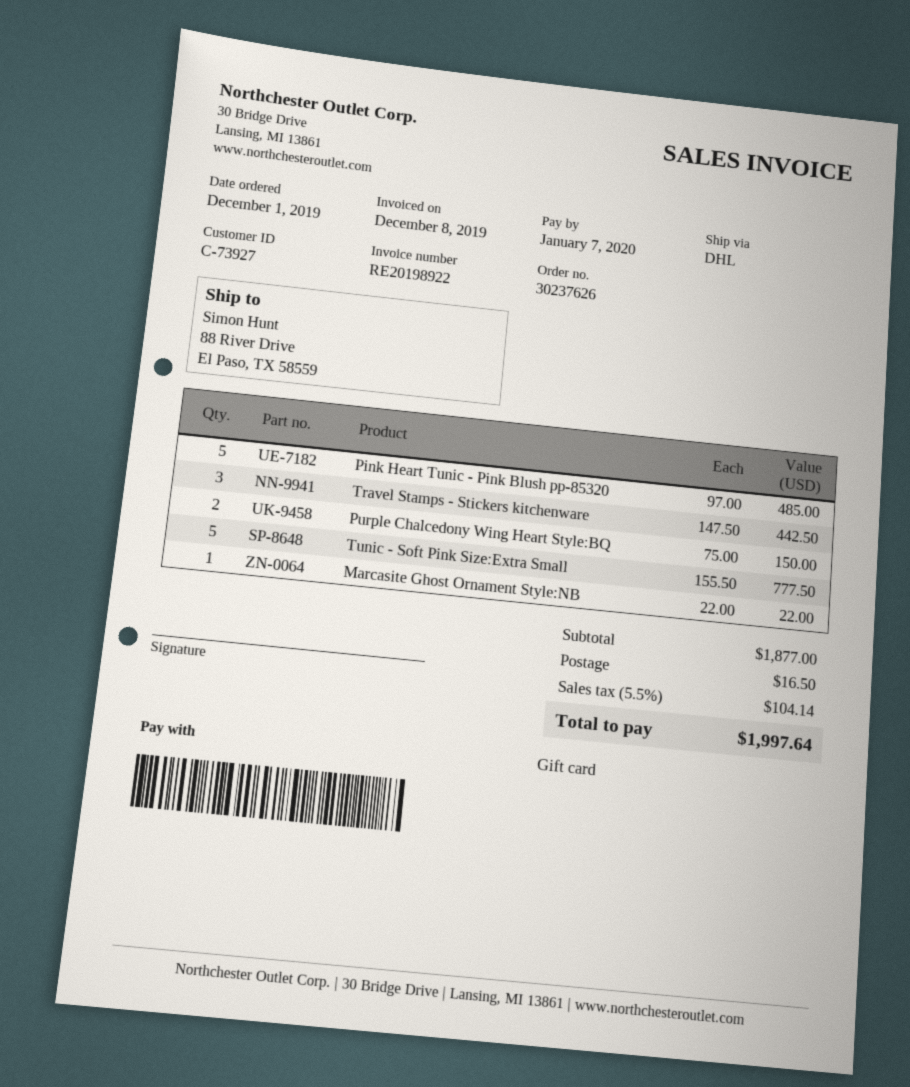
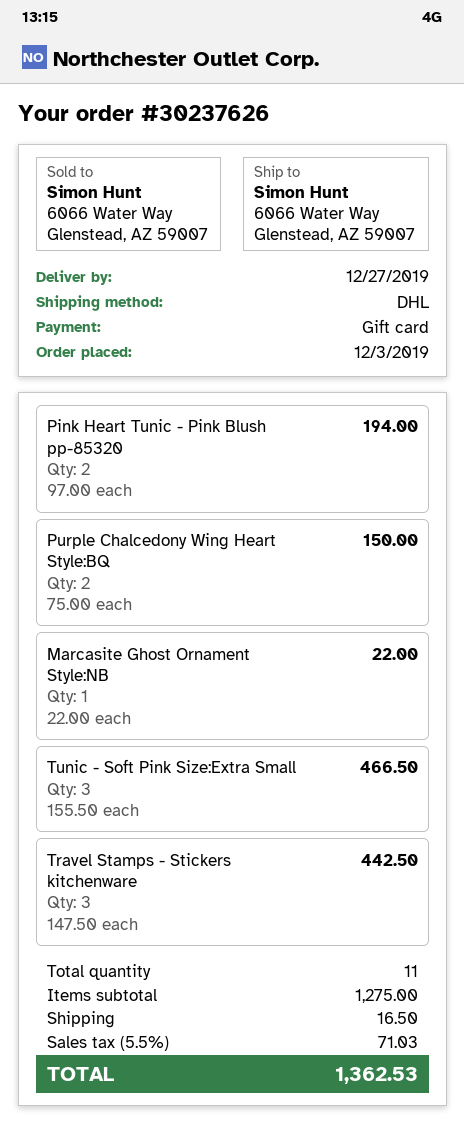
order date: 2019-12-01 -> 2019-12-03
ship to: 88 River Drive, El Paso, TX 58559 -> 6066 Water Way, Glenstead, AZ 59007
Pink Heart Tunic - Pink Blush pp-85320: 5 x 97.00 = 485.00 -> 2 x 97.00 = 194.00
Tunic - Soft Pink Size:Extra Small: 5 x 155.50 = 777.50 -> 3 x 155.50 = 466.50
subtotal: 1877.00 -> 1275.00
tax: 5.5% = 104.14 -> 5.5% = 71.03
total: 1997.64 -> 1362.53

